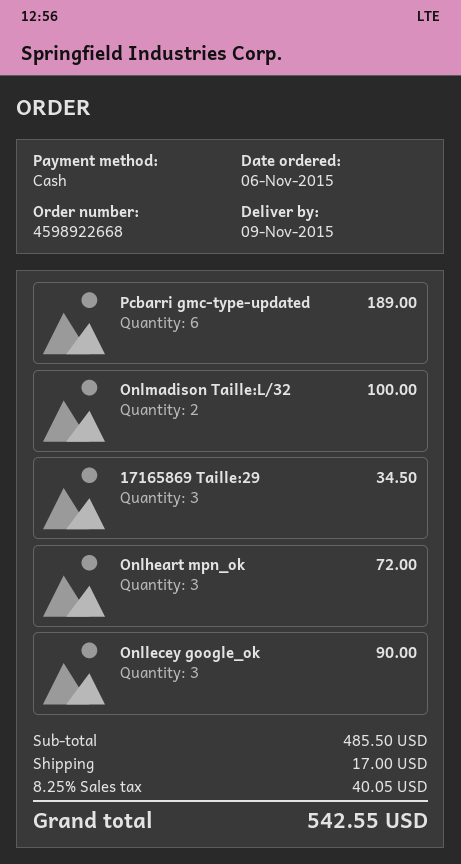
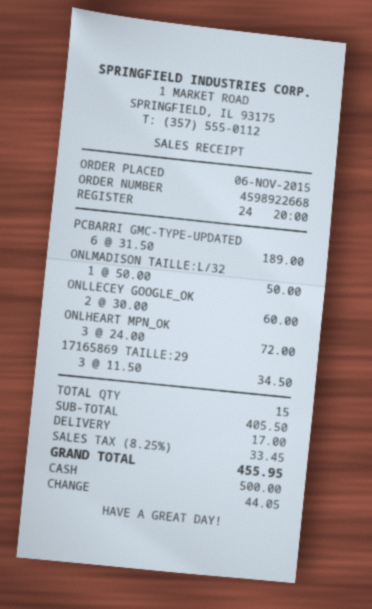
Onlmadison Taille:L/32: 2 for 100.00 -> 1 for 50.00
Onllecey google_ok: 3 for 90.00 -> 2 for 60.00
subtotal: 485.50 -> 405.50
tax: 8.25% = 40.05 -> 8.25% = 33.45
total: 542.55 -> 455.95

